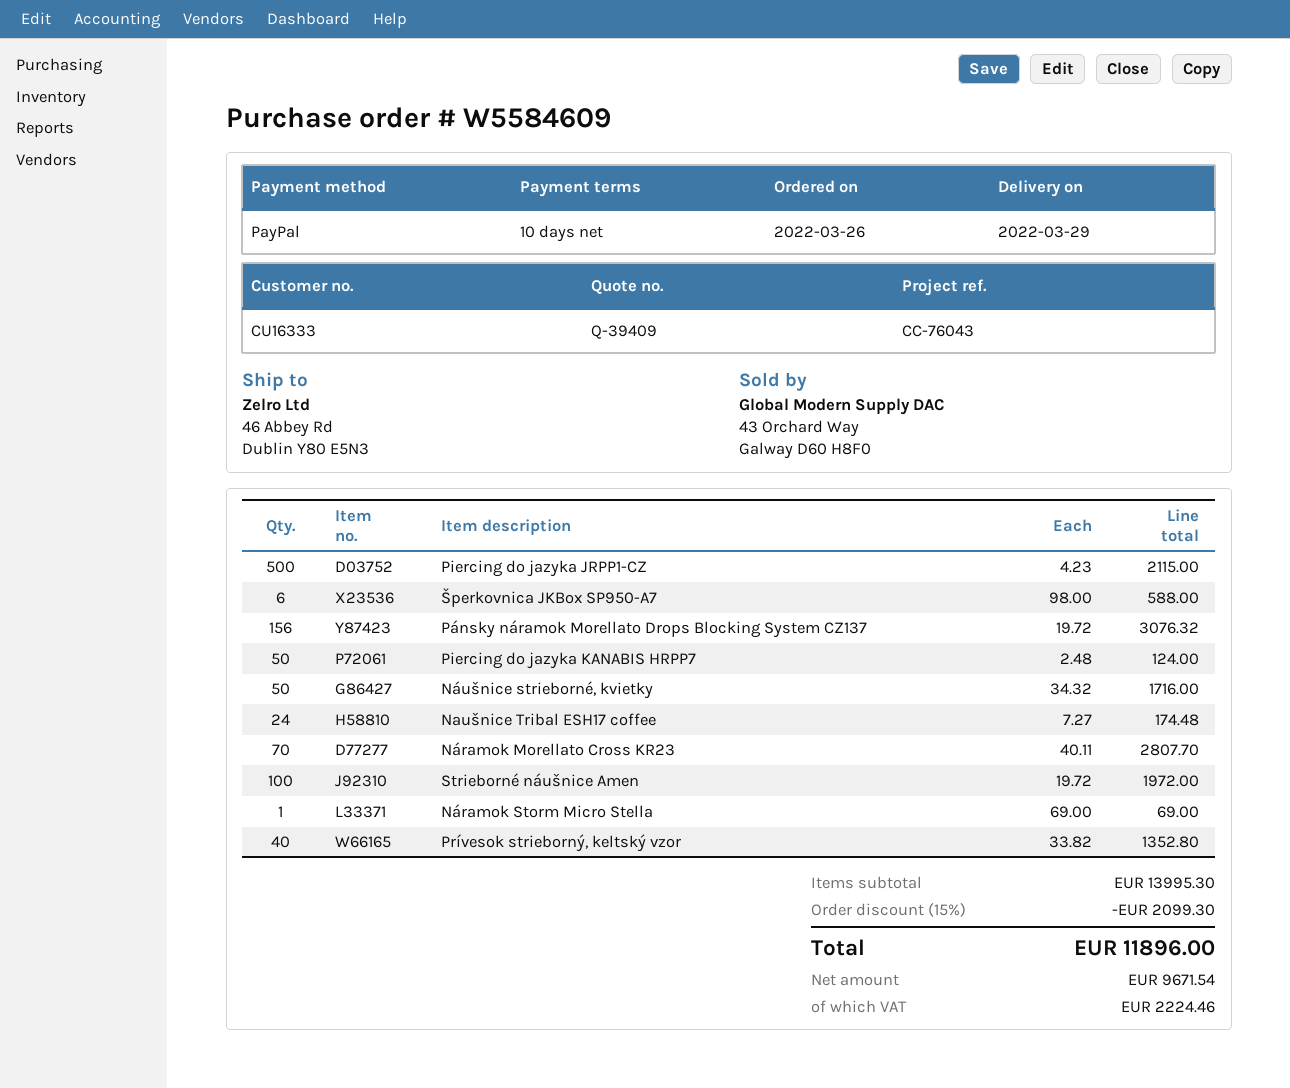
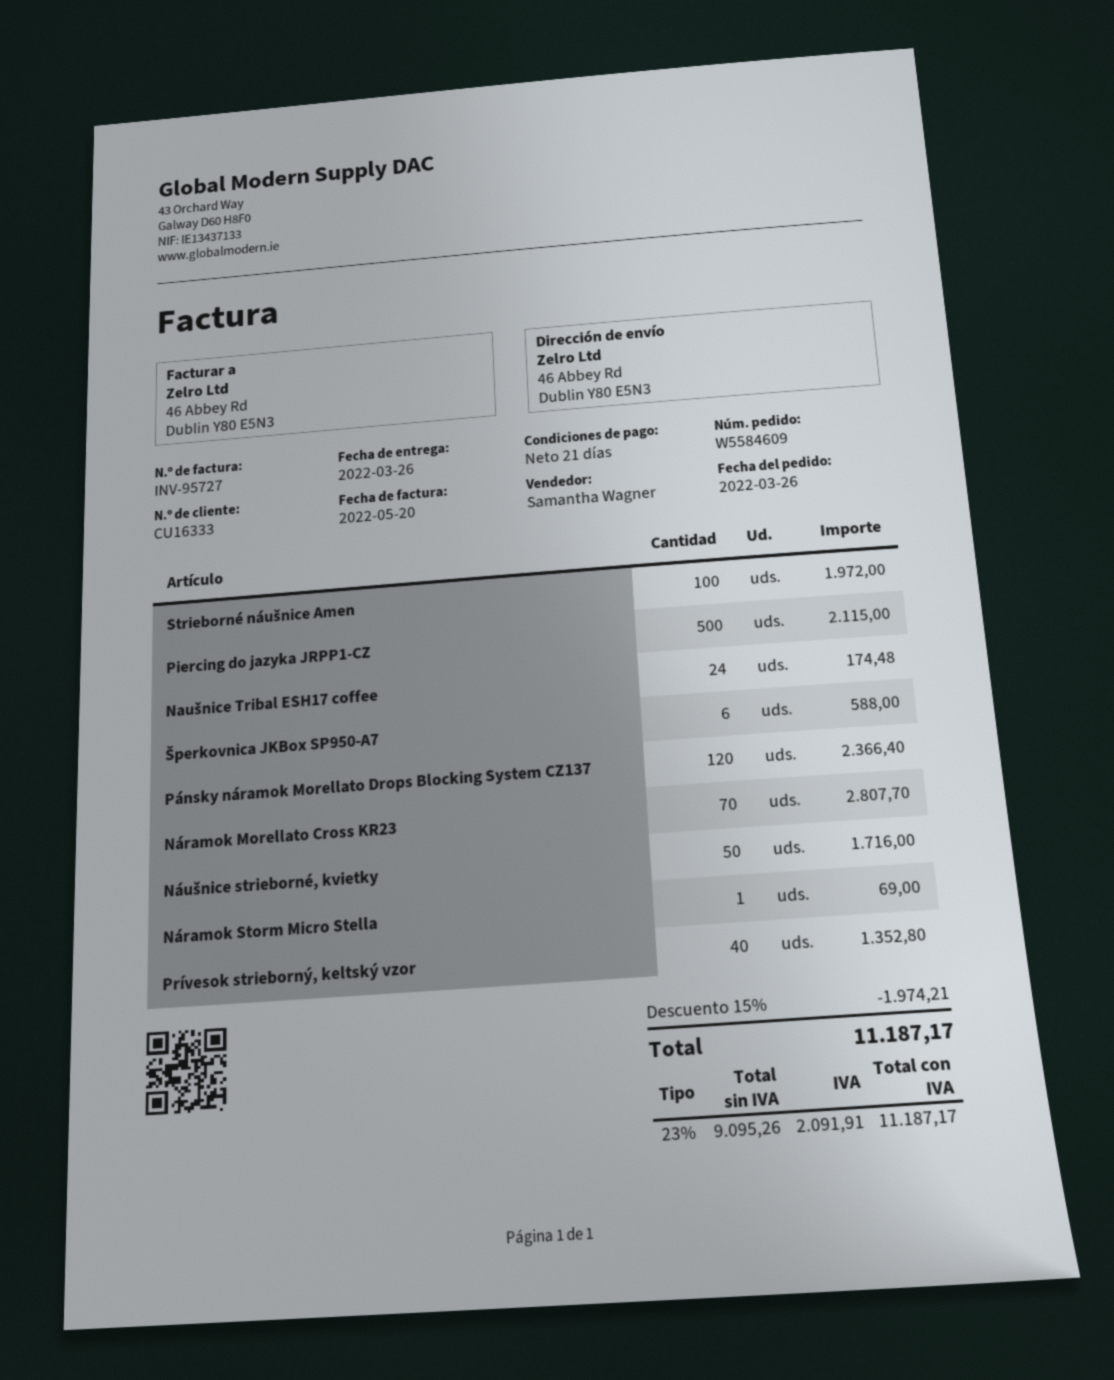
delivery date: 2022-03-29 -> 2022-03-26
payment terms: 10 days -> 21 days
Pánsky náramok Morellato Drops Blocking System CZ137: 156 for 3076.32 -> 120 for 2366.40
Piercing do jazyka KANABIS HRPP7: 50 for 124.00 -> none
discount: 15% = 2099.30 -> 15% = 1974.21
net: 9671.54 -> 9095.26
tax: 2224.46 -> 2091.91
total: 11896.00 -> 11187.17

